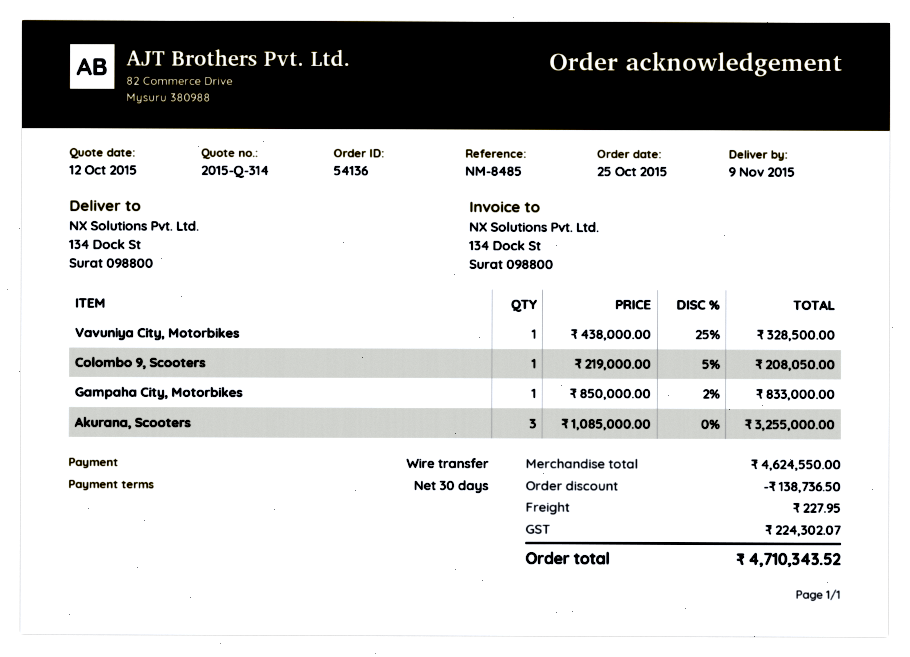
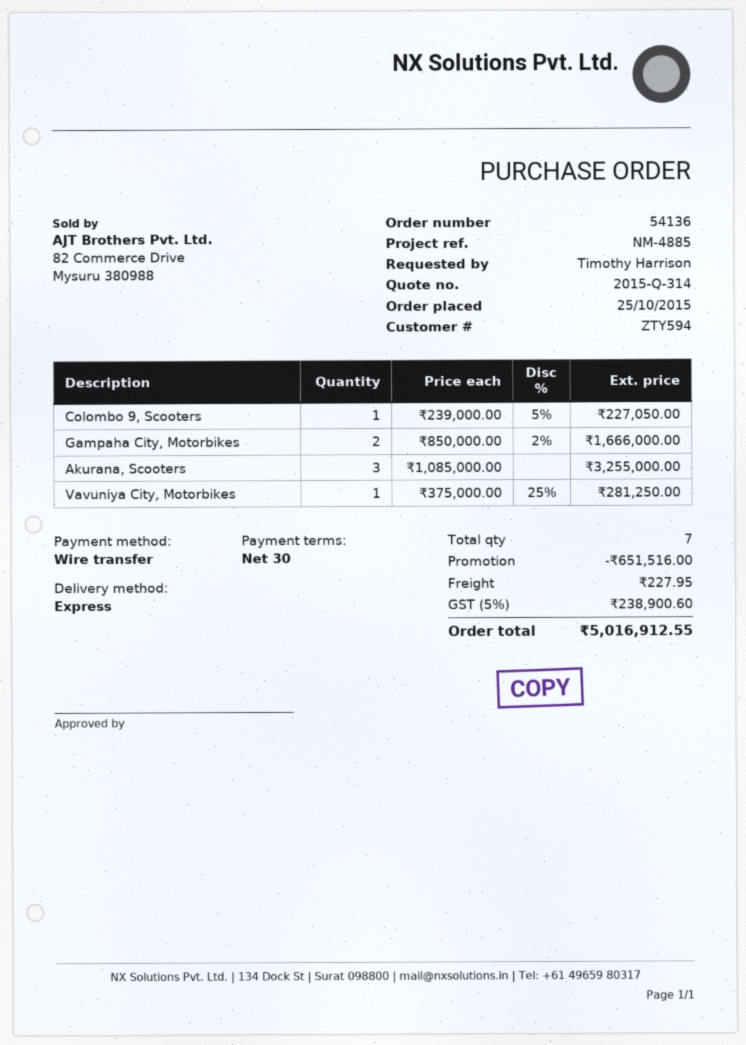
reference: NM-8485 -> NM-4885
Vavuniya City, Motorbikes: 1 x 438000.00 - 25% = 328500.00 -> 1 x 375000.00 - 25% = 281250.00
Colombo 9, Scooters: 1 x 219000.00 - 5% = 208050.00 -> 1 x 239000.00 - 5% = 227050.00
Gampaha City, Motorbikes: 1 x 850000.00 - 2% = 833000.00 -> 2 x 850000.00 - 2% = 1666000.00
discount: 138736.50 -> 651516.00
tax: 224302.07 -> 238900.60
total: 4710343.52 -> 5016912.55

